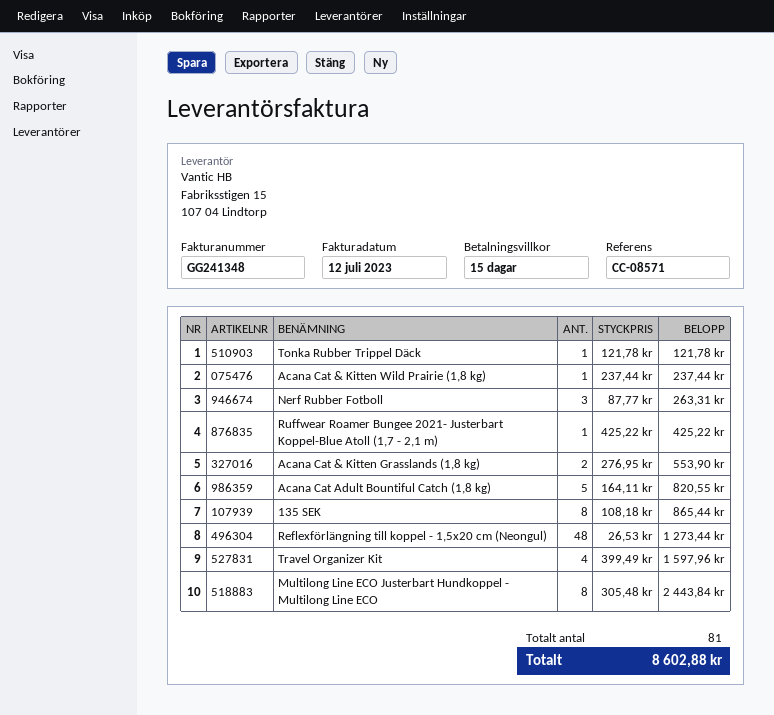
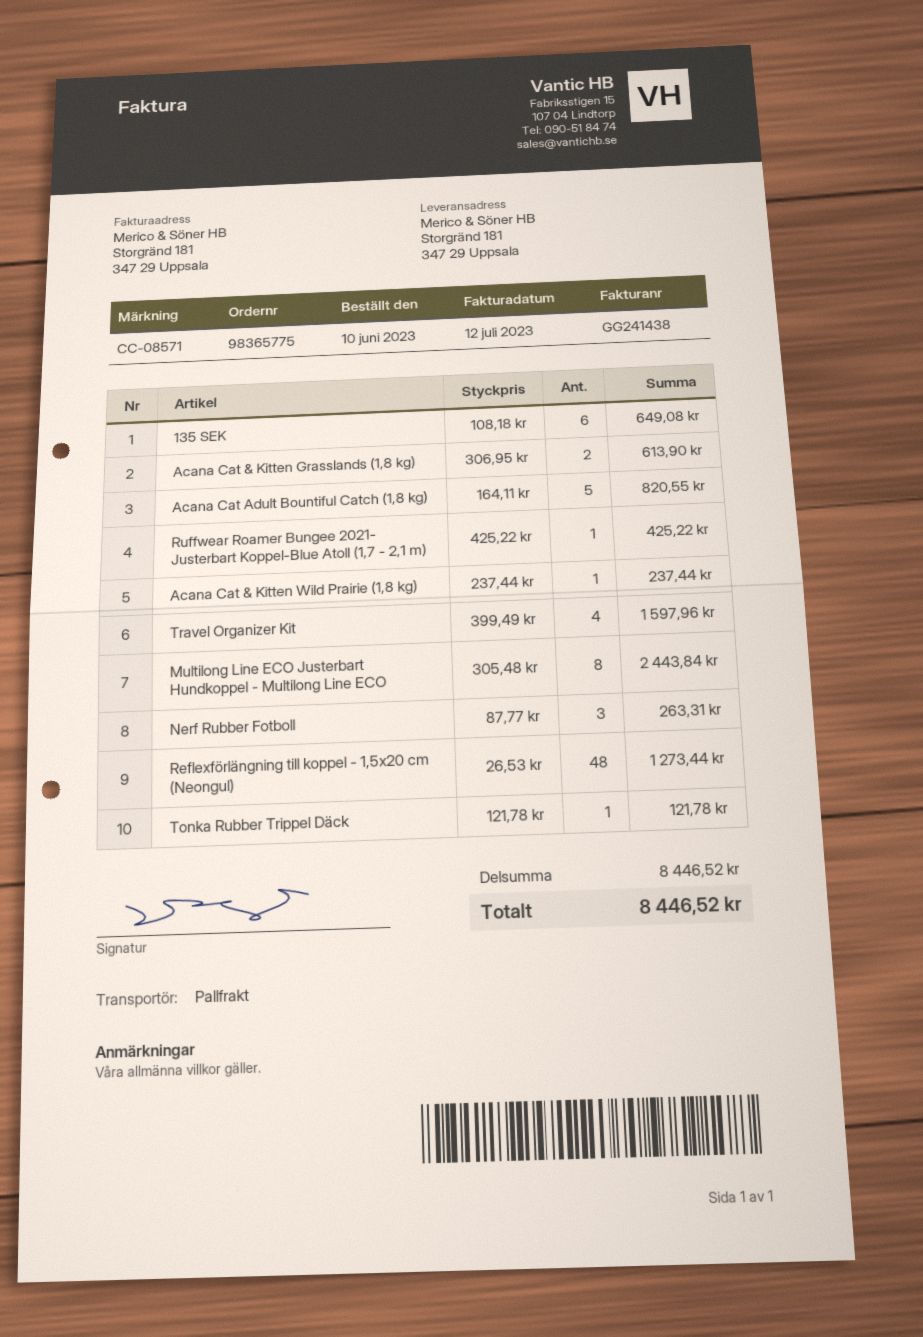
invoice number: GG241348 -> GG241438
Acana Cat & Kitten Grasslands (1,8 kg): 2 x 276.95 = 553.90 -> 2 x 306.95 = 613.90
135 SEK: 8 x 108.18 = 865.44 -> 6 x 108.18 = 649.08
total: 8602.88 -> 8446.52

